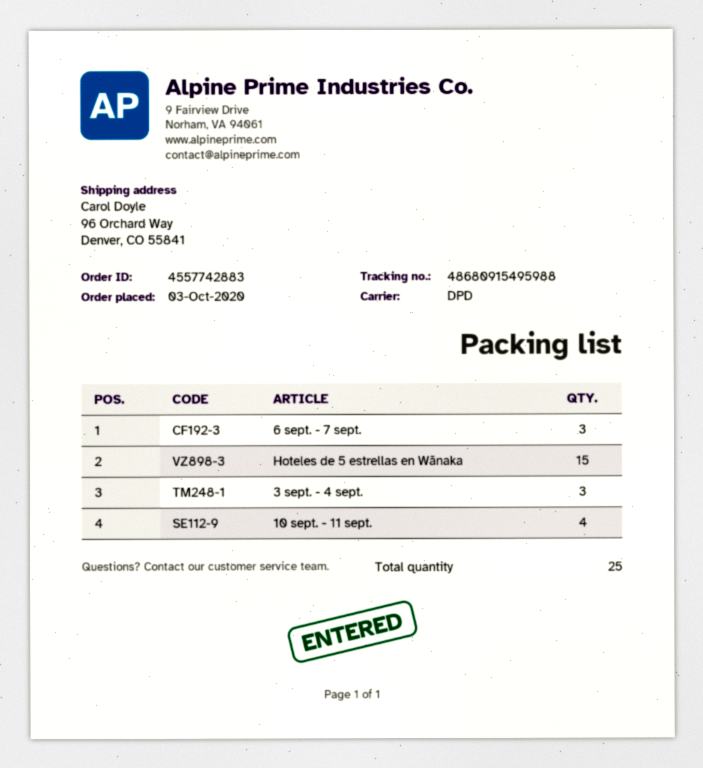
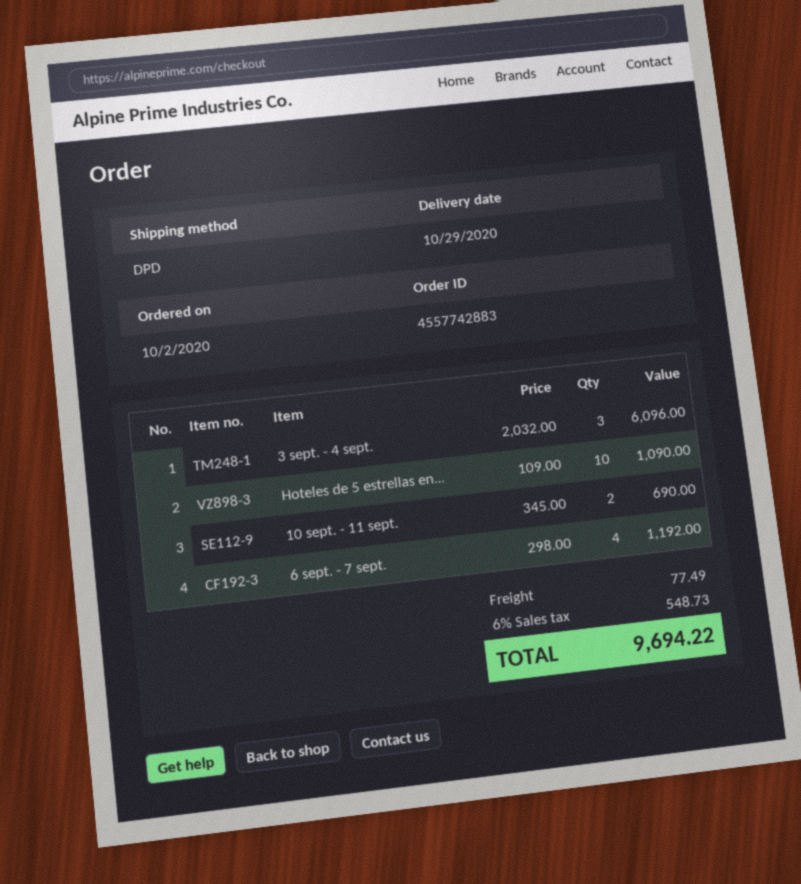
order date: 2020-10-03 -> 2020-10-02
6 sept. - 7 sept.: 3 -> 4
Hoteles de 5 estrellas en Wānaka: 15 -> 10
10 sept. - 11 sept.: 4 -> 2

